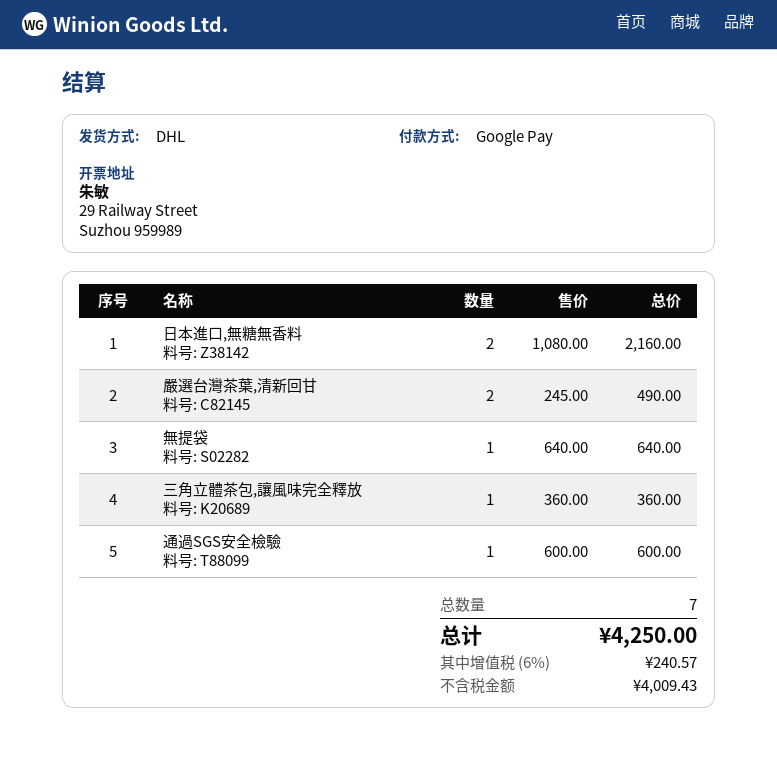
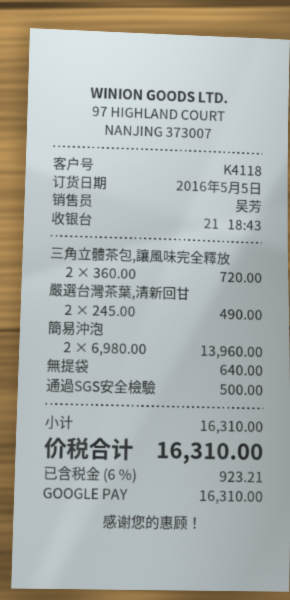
日本進口,無糖無香料: 2 x 1080.00 = 2160.00 -> none
三角立體茶包,讓風味完全釋放: 1 x 360.00 = 360.00 -> 2 x 360.00 = 720.00
通過SGS安全檢驗: 1 x 600.00 = 600.00 -> 1 x 500.00 = 500.00
簡易沖泡: none -> 2 x 6980.00 = 13960.00
tax: 6% = 240.57 -> 6% = 923.21
total: 4250.00 -> 16310.00

